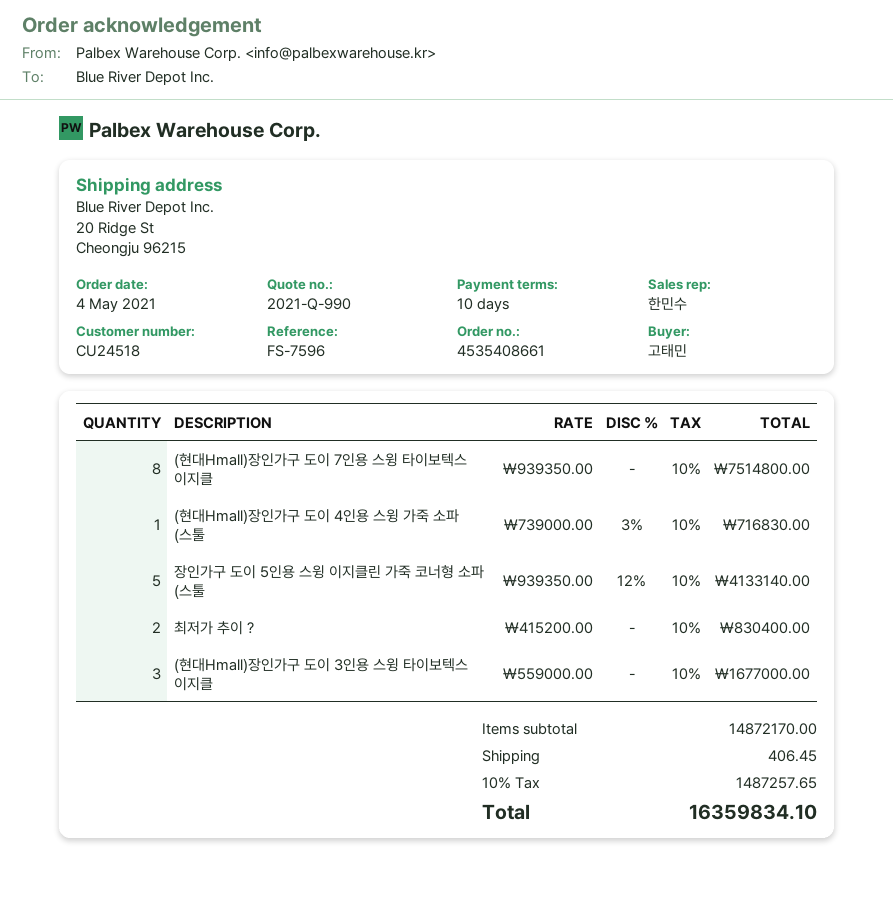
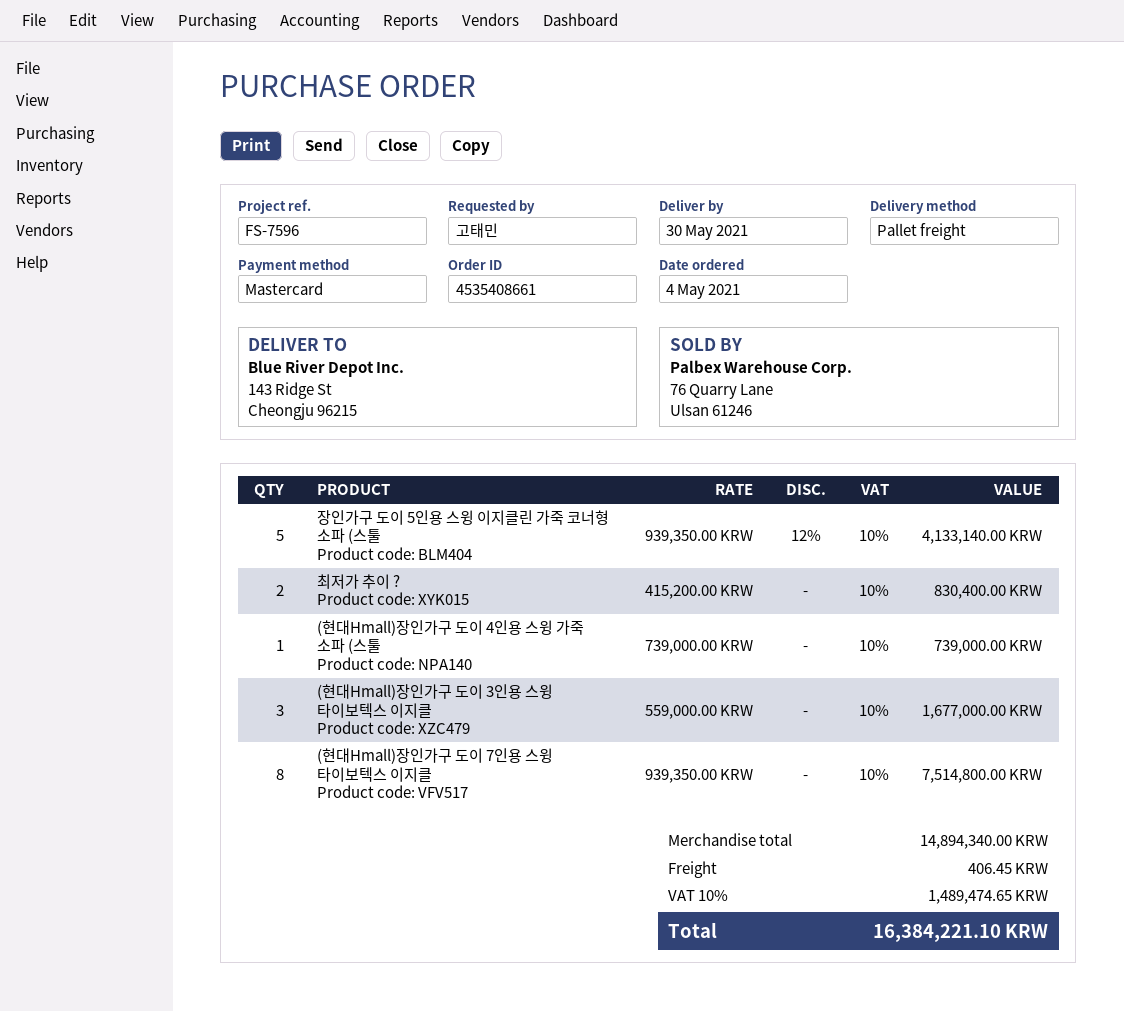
ship to: 20 Ridge St, Cheongju 96215 -> 143 Ridge St, Cheongju 96215
(현대Hmall)장인가구 도이 4인용 스윙 가죽 소파 (스툴: 1 x 739000.00 - 3% = 716830.00 -> 1 x 739000.00 = 739000.00
subtotal: 14872170.00 -> 14894340.00
tax: 10% = 1487257.65 -> 10% = 1489474.65
total: 16359834.10 -> 16384221.10

